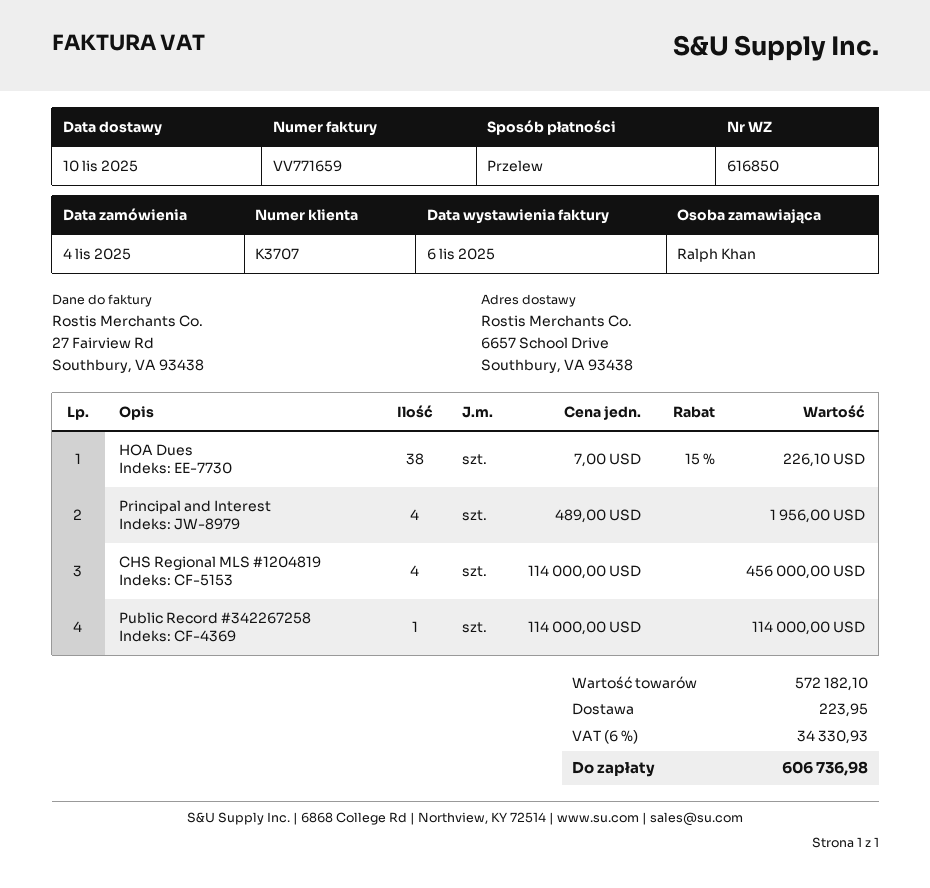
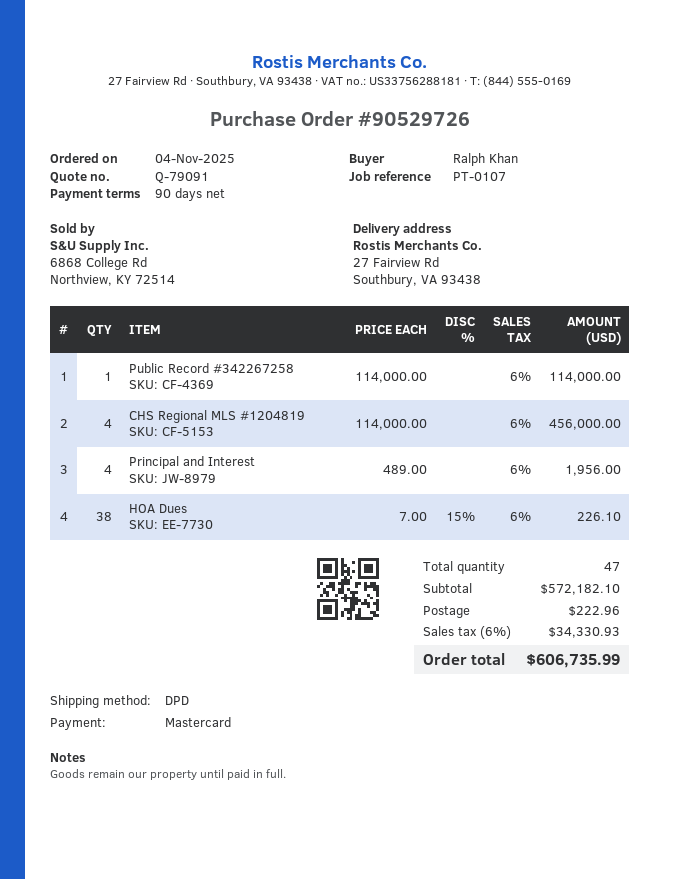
payment method: bank transfer -> Mastercard
ship to: 6657 School Drive, Southbury, VA 93438 -> 27 Fairview Rd, Southbury, VA 93438
shipping: 223.95 -> 222.96
total: 606736.98 -> 606735.99

